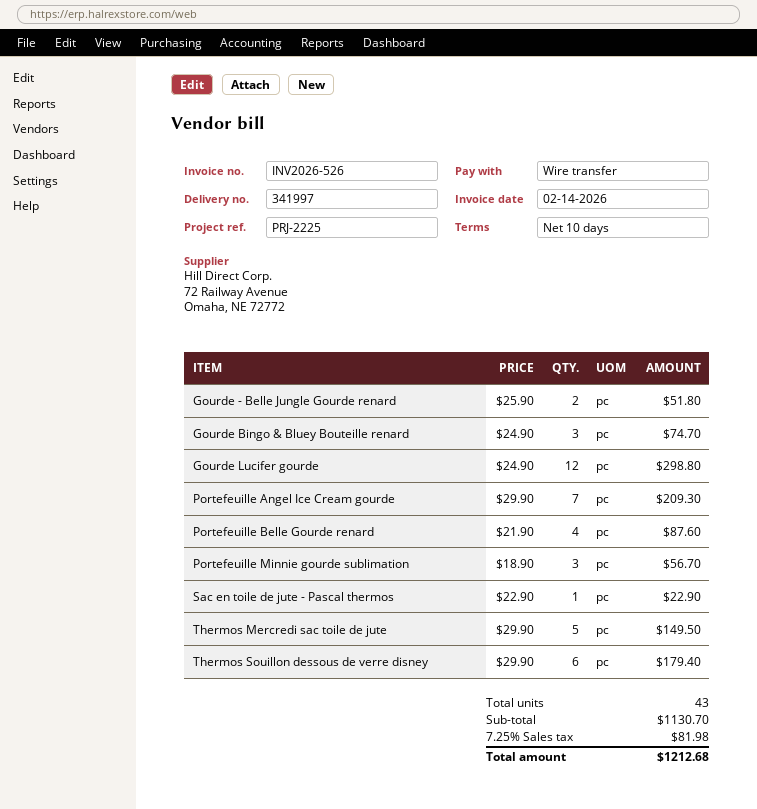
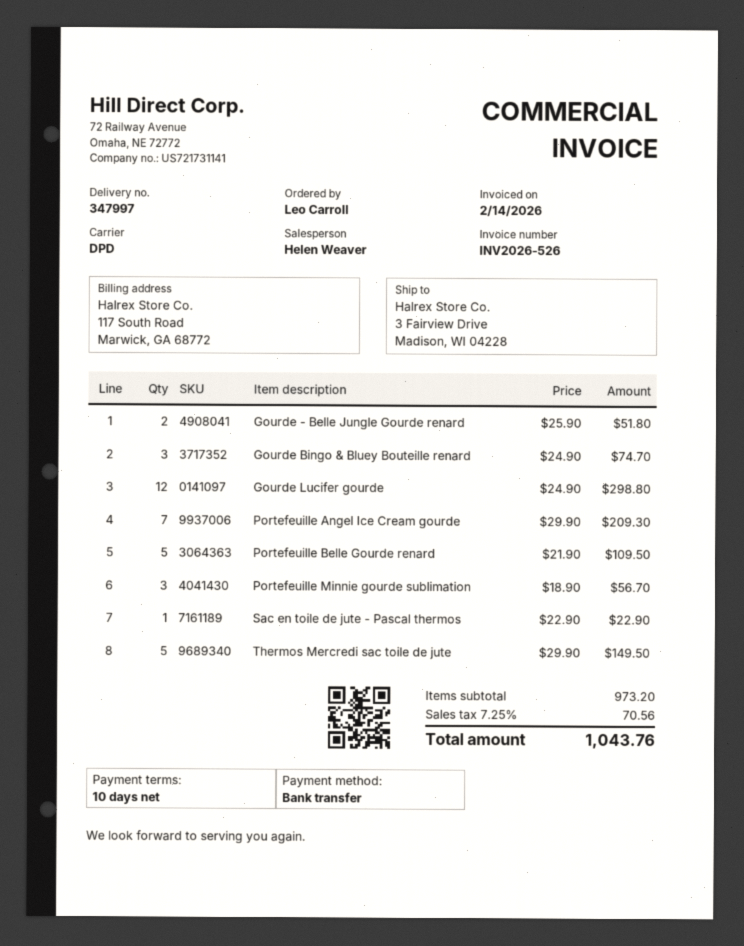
delivery note number: 341997 -> 347997
Portefeuille Belle Gourde renard: 4 x 21.90 = 87.60 -> 5 x 21.90 = 109.50
Thermos Souillon dessous de verre disney: 6 x 29.90 = 179.40 -> none
subtotal: 1130.70 -> 973.20
tax: 7.25% = 81.98 -> 7.25% = 70.56
total: 1212.68 -> 1043.76

